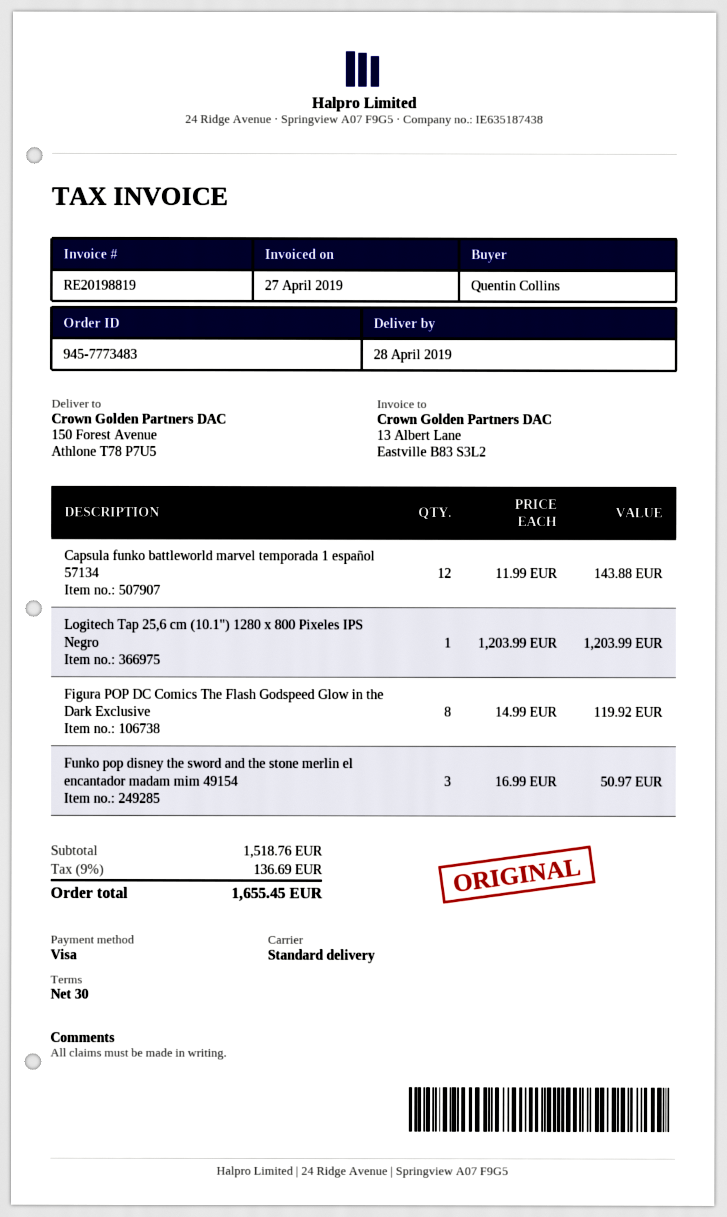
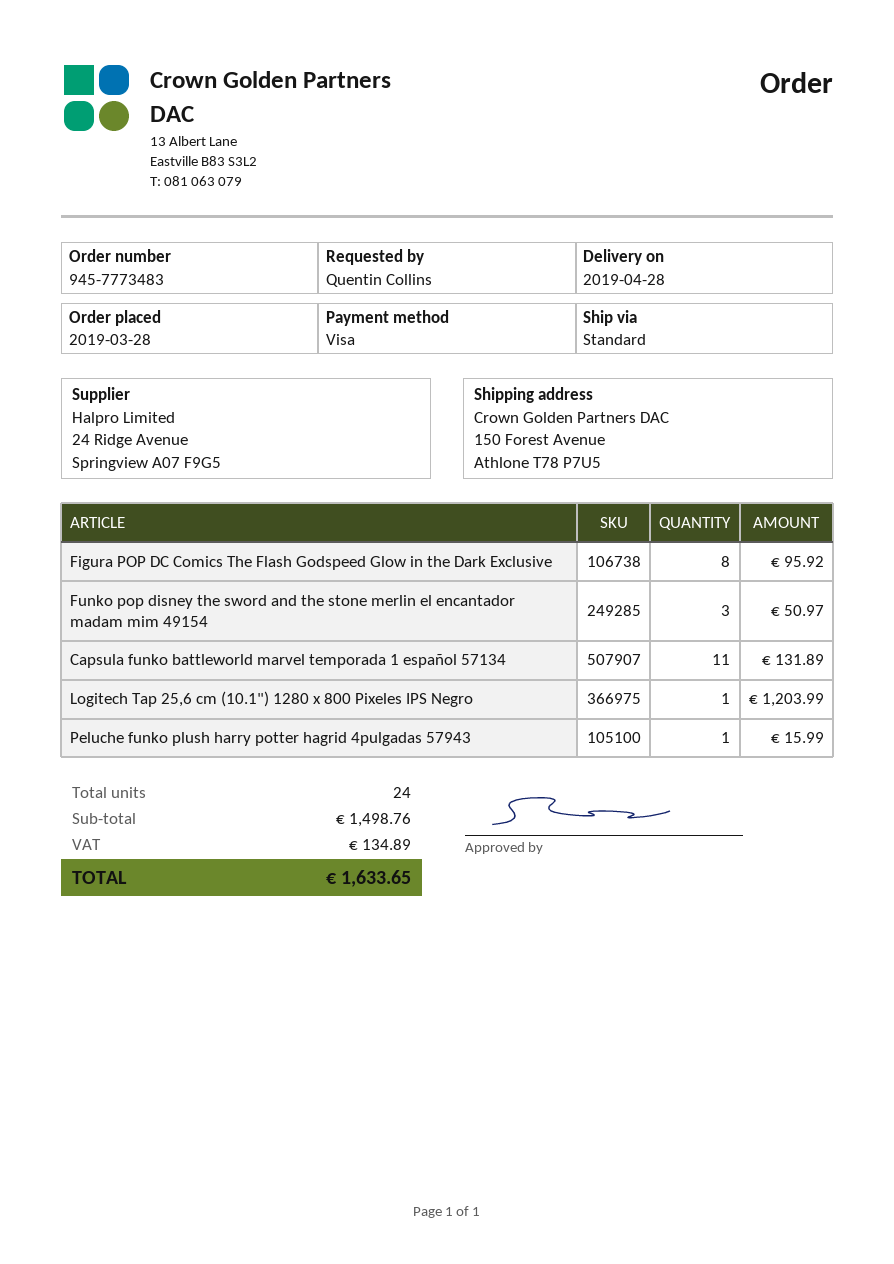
Capsula funko battleworld marvel temporada 1 español 57134: 12 for 143.88 -> 11 for 131.89
Figura POP DC Comics The Flash Godspeed Glow in the Dark Exclusive: 8 for 119.92 -> 8 for 95.92
Peluche funko plush harry potter hagrid 4pulgadas 57943: none -> 1 for 15.99
subtotal: 1518.76 -> 1498.76
tax: 136.69 -> 134.89
total: 1655.45 -> 1633.65

